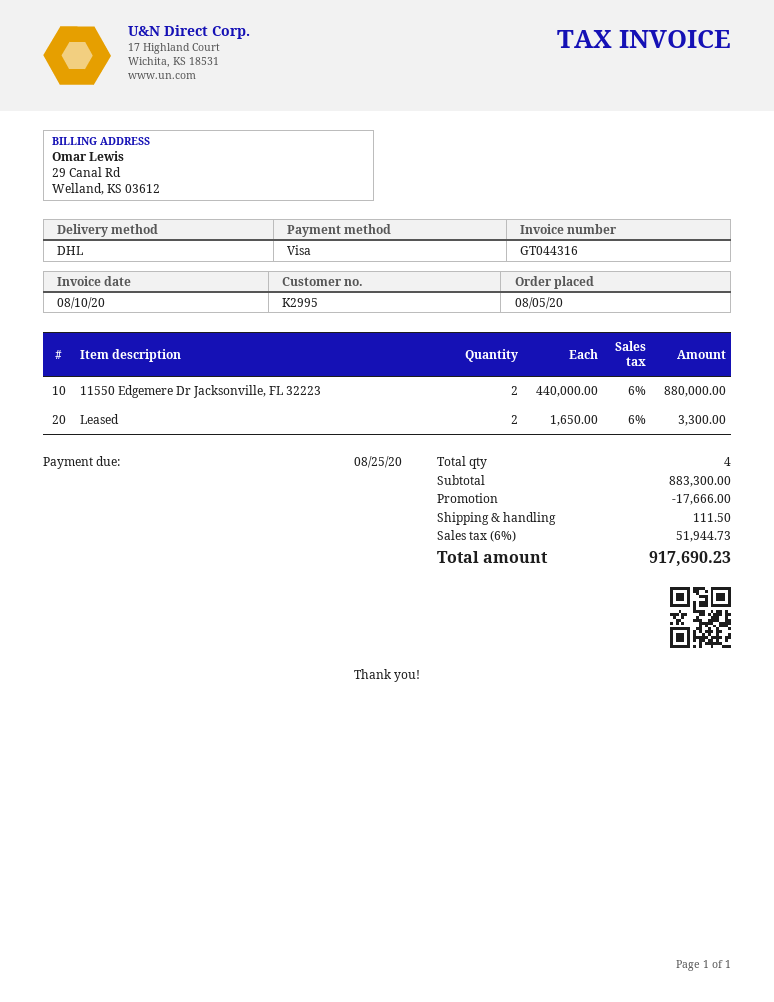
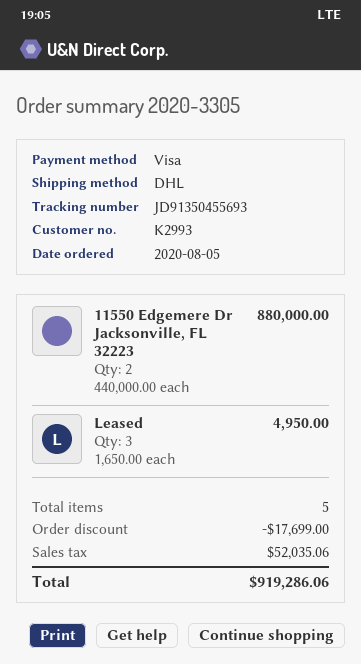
customer number: K2995 -> K2993
Leased: 2 x 1650.00 = 3300.00 -> 3 x 1650.00 = 4950.00
total quantity: 4 -> 5
discount: 17666.00 -> 17699.00
shipping: 111.50 -> none
tax: 51944.73 -> 52035.06
total: 917690.23 -> 919286.06

